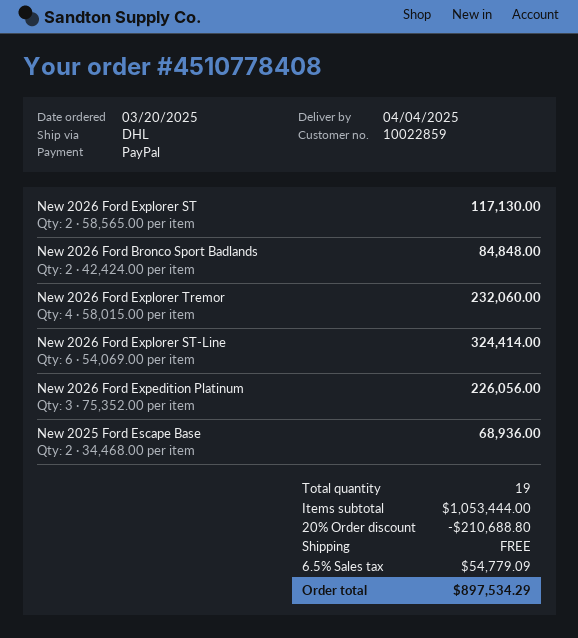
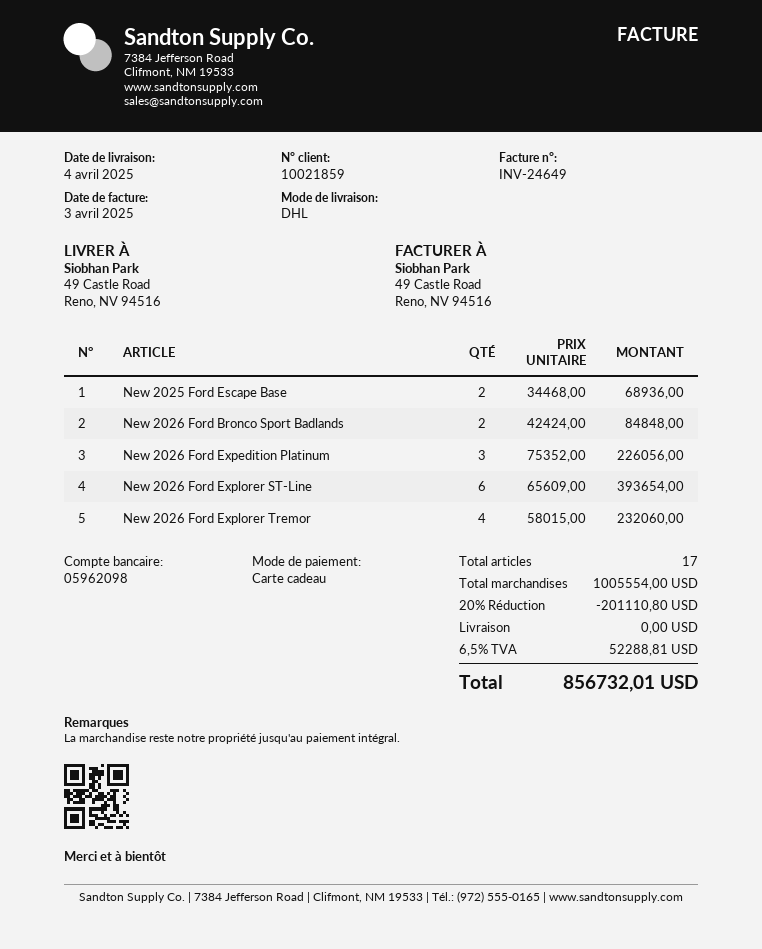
customer number: 10022859 -> 10021859
payment method: PayPal -> gift card
New 2026 Ford Explorer ST: 2 x 58565.00 = 117130.00 -> none
New 2026 Ford Explorer ST-Line: 6 x 54069.00 = 324414.00 -> 6 x 65609.00 = 393654.00
total quantity: 19 -> 17
subtotal: 1053444.00 -> 1005554.00
discount: 20% = 210688.80 -> 20% = 201110.80
tax: 6.5% = 54779.09 -> 6.5% = 52288.81
total: 897534.29 -> 856732.01

